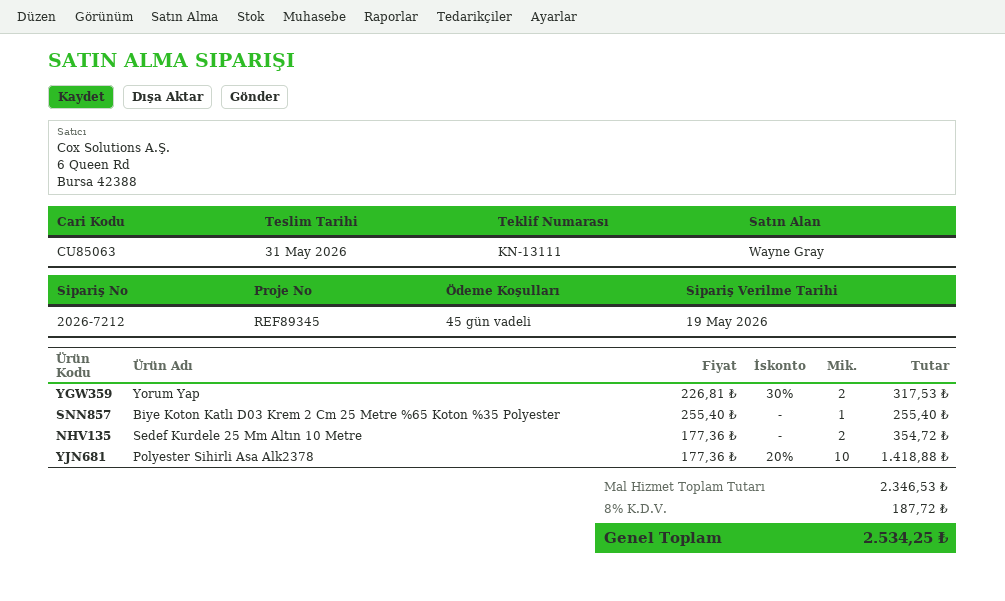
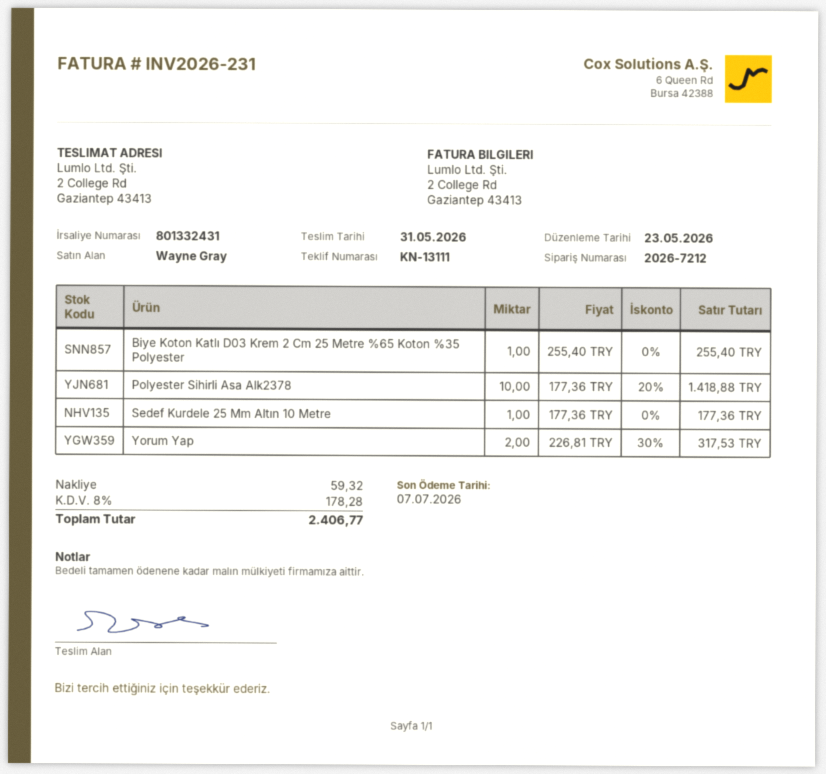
Sedef Kurdele 25 Mm Altın 10 Metre: 2 x 177.36 = 354.72 -> 1 x 177.36 = 177.36
shipping: none -> 59.32
tax: 8% = 187.72 -> 8% = 178.28
total: 2534.25 -> 2406.77

